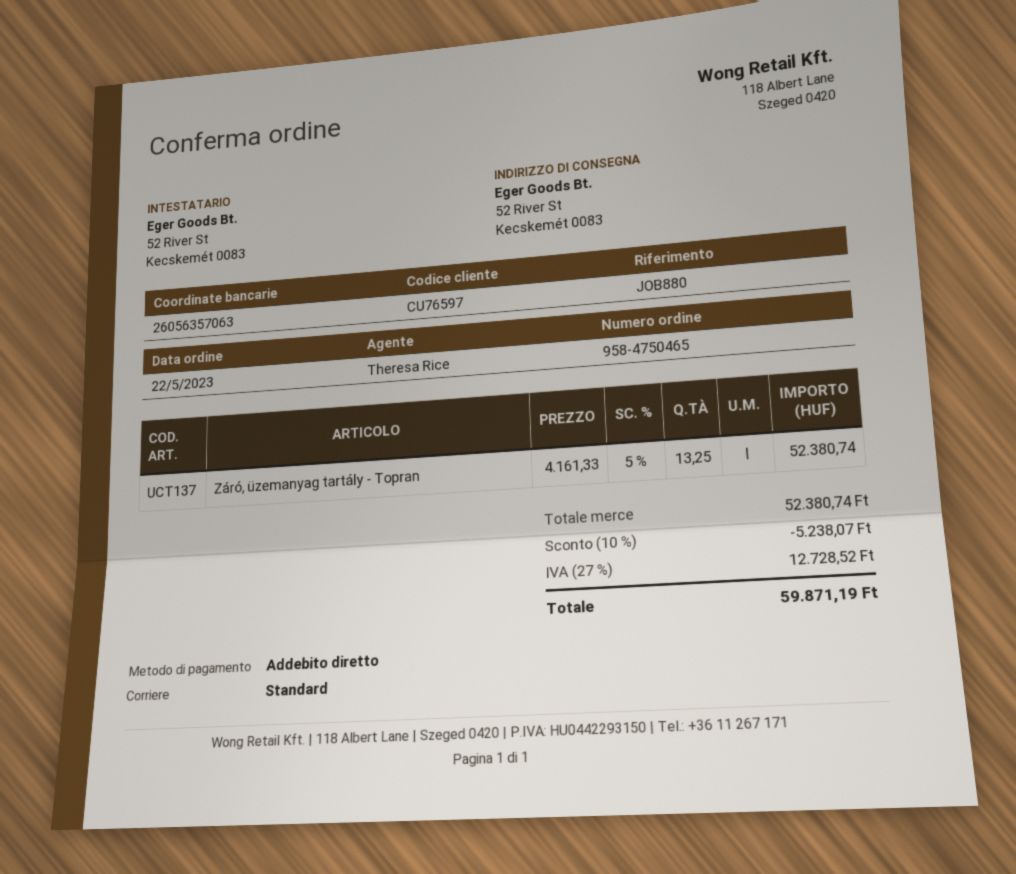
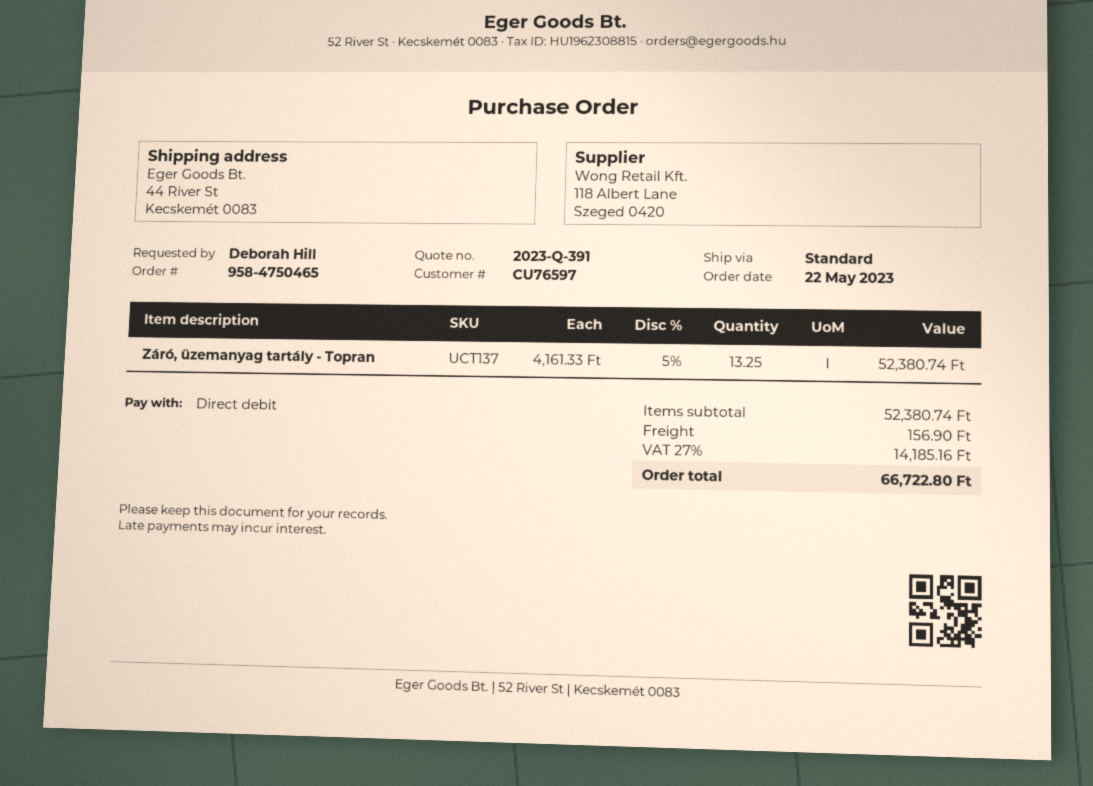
ship to: 52 River St, Kecskemét 0083 -> 44 River St, Kecskemét 0083
discount: 10% = 5238.07 -> none
shipping: none -> 156.90
tax: 27% = 12728.52 -> 27% = 14185.16
total: 59871.19 -> 66722.80

